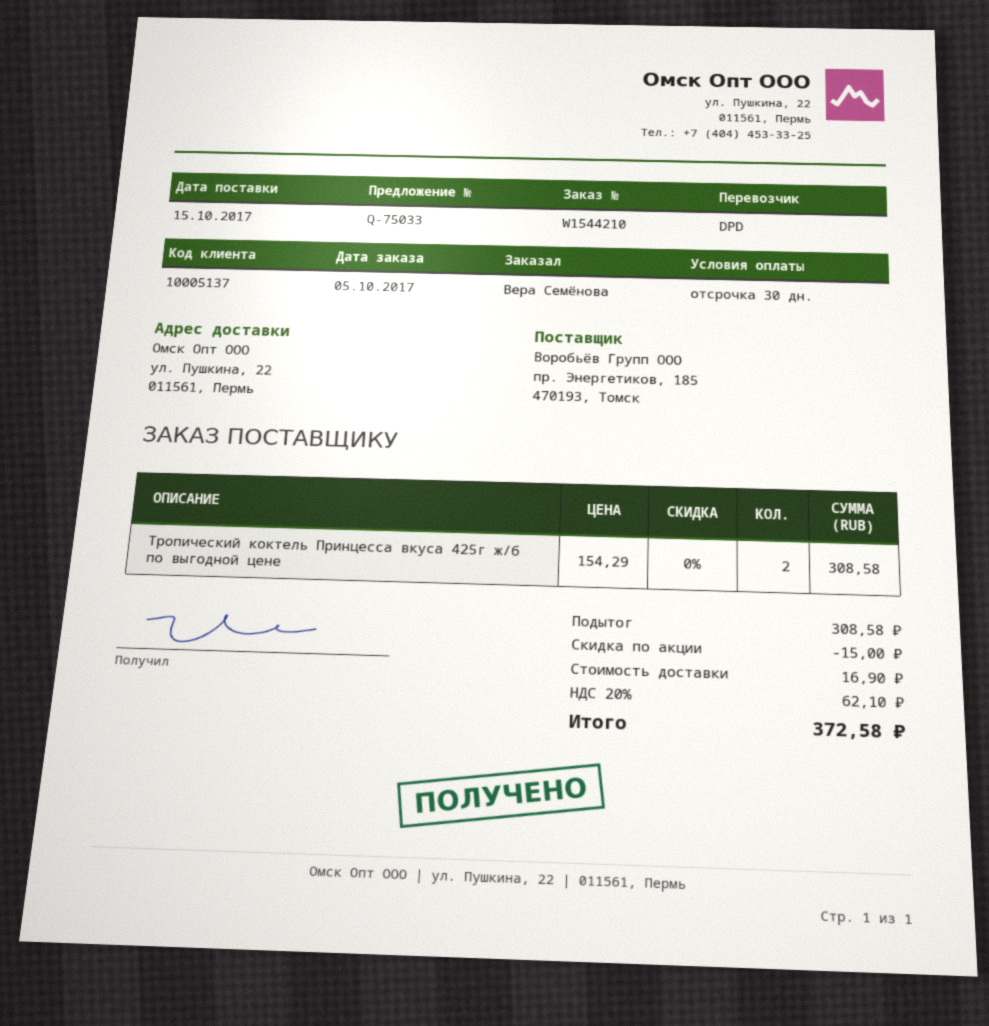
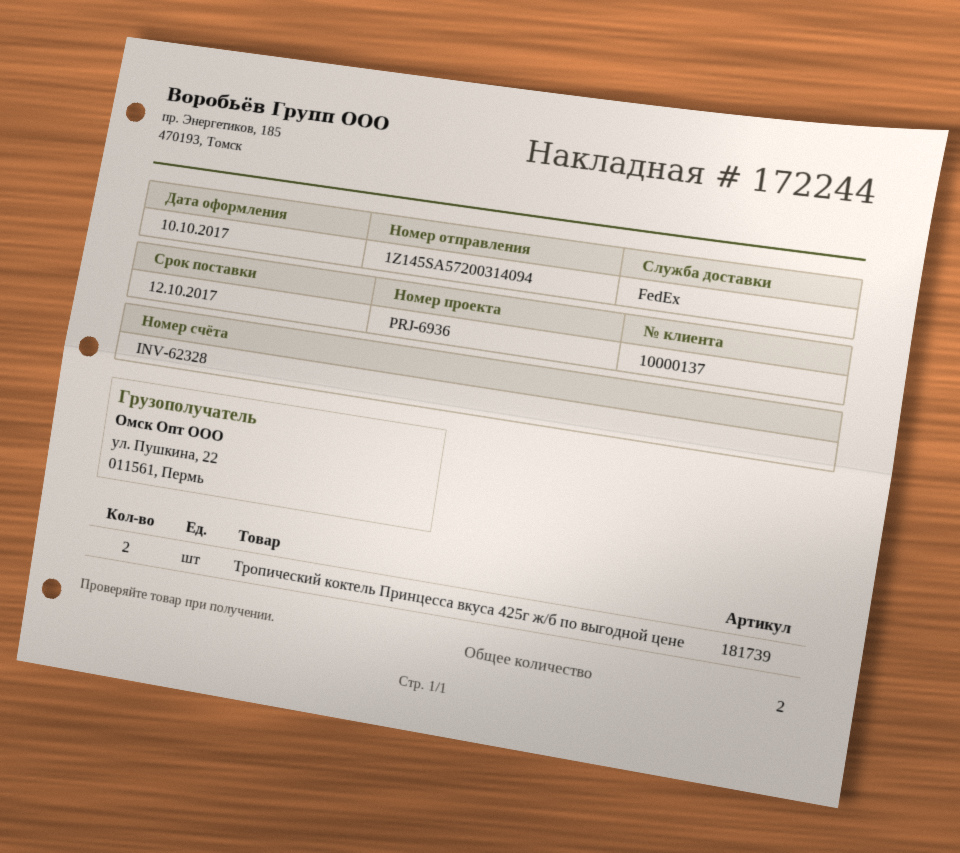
order date: 2017-10-05 -> 2017-10-10
delivery date: 2017-10-15 -> 2017-10-12
customer number: 10005137 -> 10000137
shipping method: DPD -> FedEx

